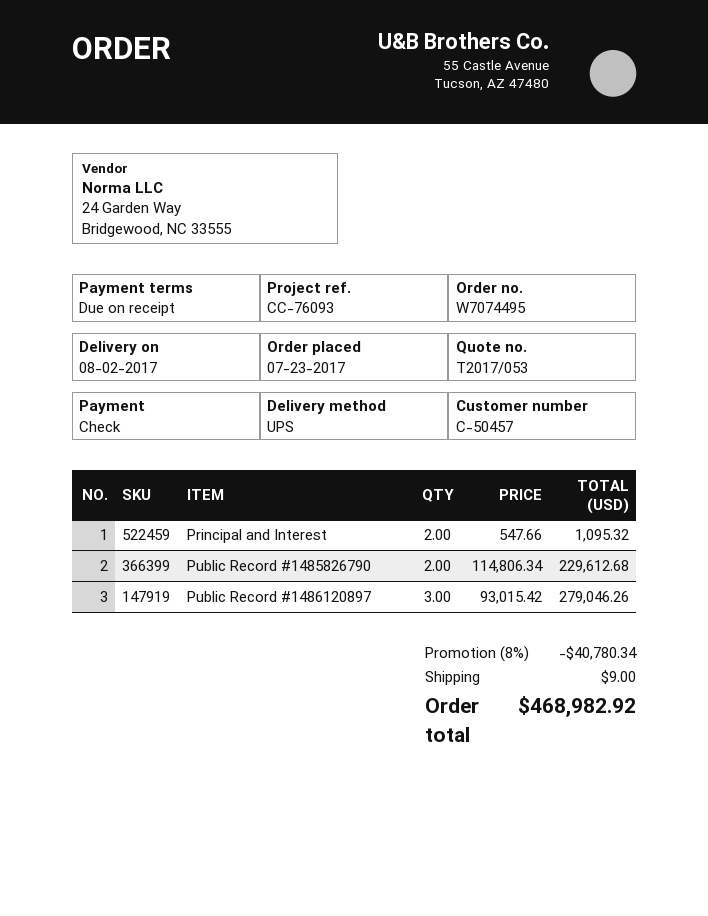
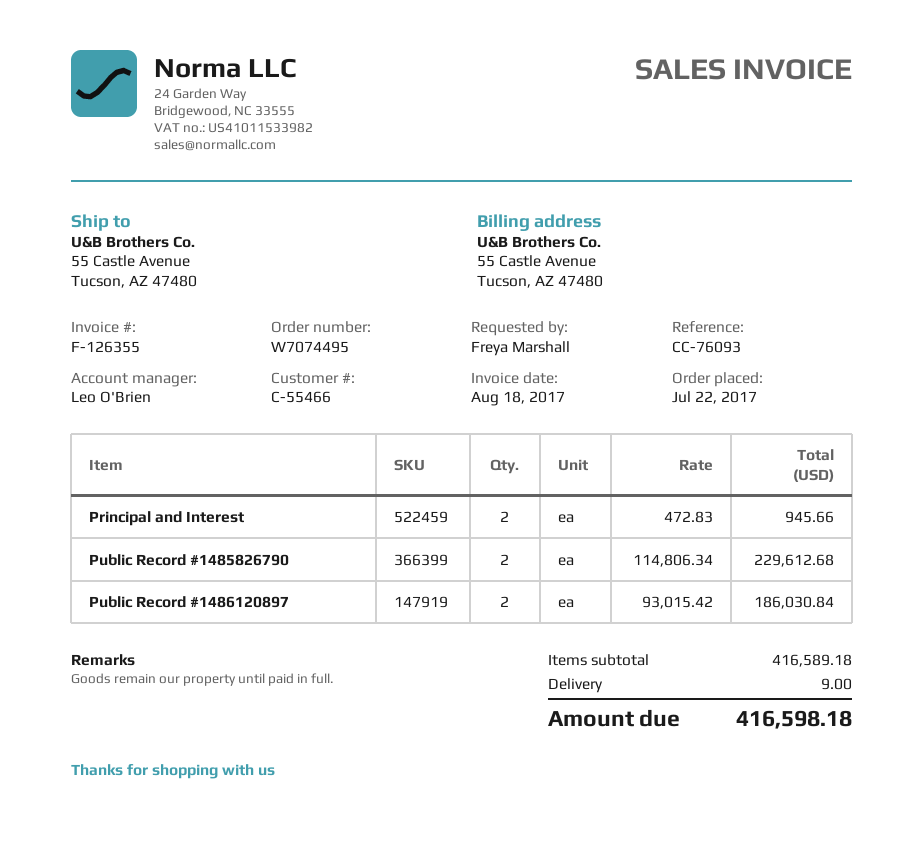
order date: 2017-07-23 -> 2017-07-22
customer number: C-50457 -> C-55466
Principal and Interest: 2 x 547.66 = 1095.32 -> 2 x 472.83 = 945.66
Public Record #1486120897: 3 x 93015.42 = 279046.26 -> 2 x 93015.42 = 186030.84
discount: 8% = 40780.34 -> none
total: 468982.92 -> 416598.18

